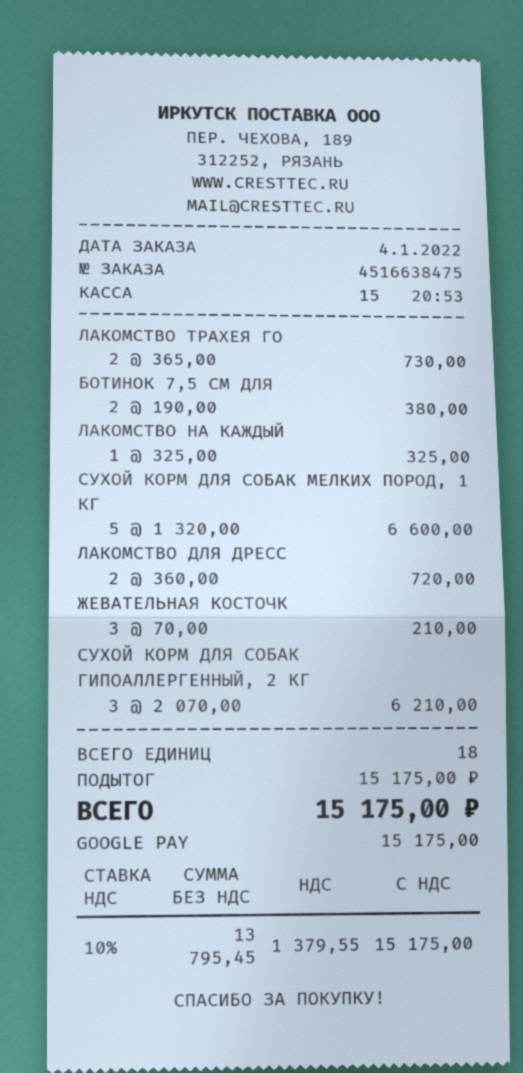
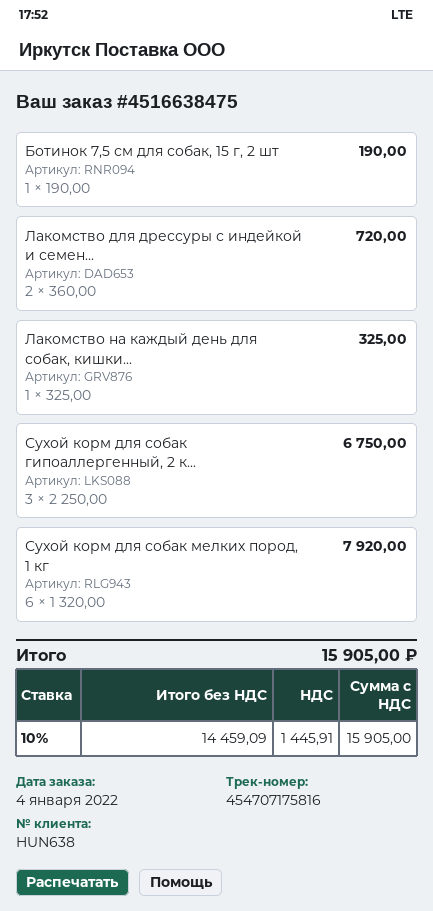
ЛАКОМСТВО ТРАХЕЯ ГО: 2 x 365.00 = 730.00 -> none
БОТИНОК 7,5 СМ ДЛЯ: 2 x 190.00 = 380.00 -> 1 x 190.00 = 190.00
СУХОЙ КОРМ ДЛЯ СОБАК МЕЛКИХ ПОРОД, 1 КГ: 5 x 1320.00 = 6600.00 -> 6 x 1320.00 = 7920.00
ЖЕВАТЕЛЬНАЯ КОСТОЧК: 3 x 70.00 = 210.00 -> none
СУХОЙ КОРМ ДЛЯ СОБАК ГИПОАЛЛЕРГЕННЫЙ, 2 КГ: 3 x 2070.00 = 6210.00 -> 3 x 2250.00 = 6750.00
net: 13795.45 -> 14459.09
tax: 10% = 1379.55 -> 10% = 1445.91
total: 15175.00 -> 15905.00

